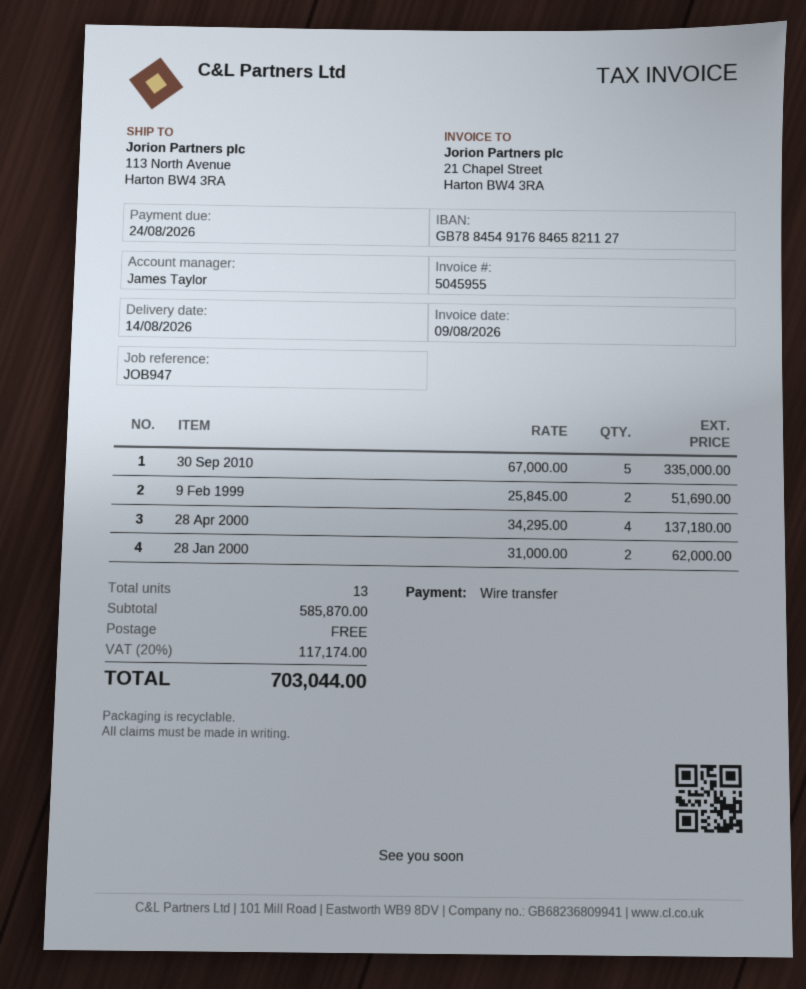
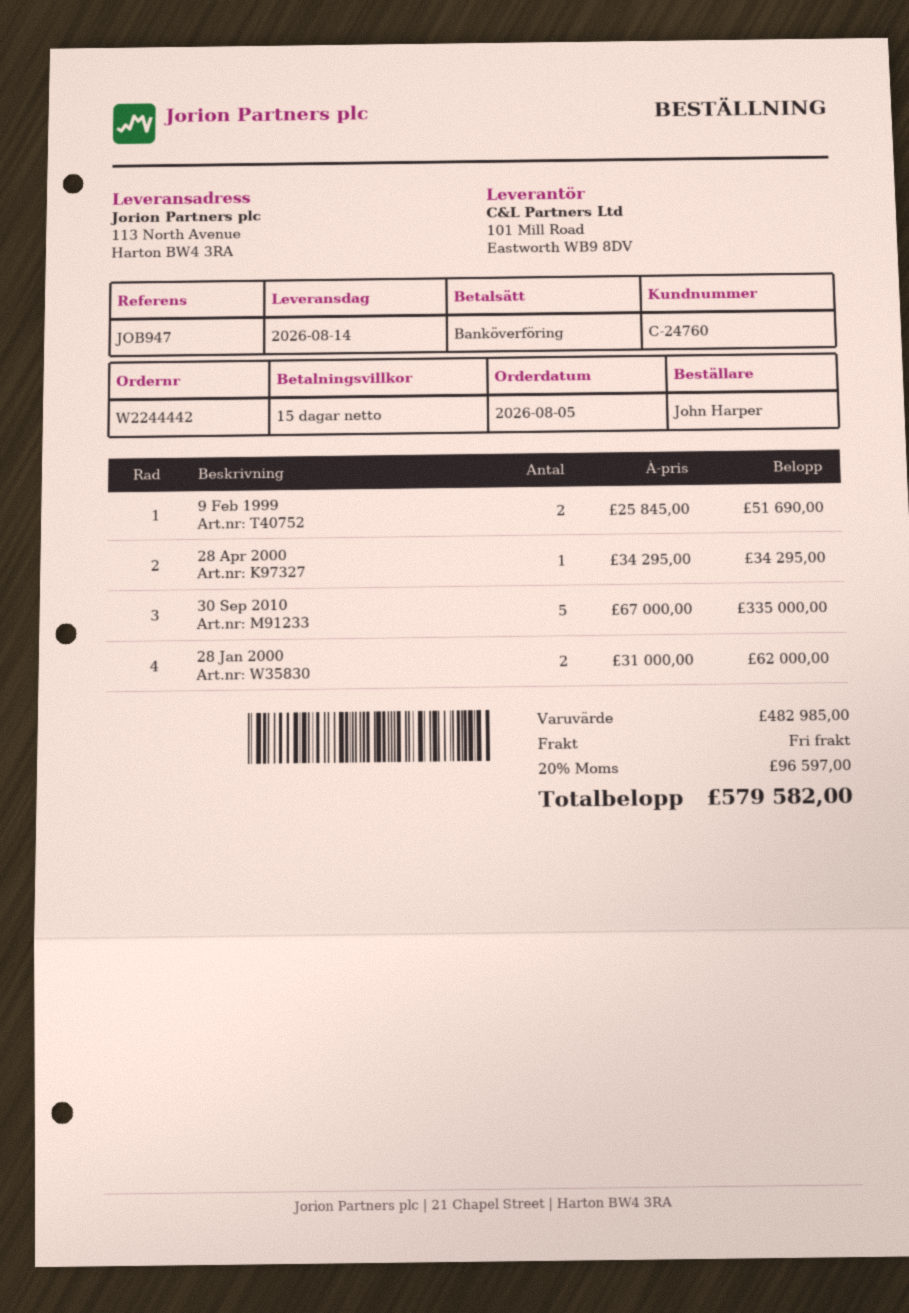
28 Apr 2000: 4 x 34295.00 = 137180.00 -> 1 x 34295.00 = 34295.00
subtotal: 585870.00 -> 482985.00
tax: 20% = 117174.00 -> 20% = 96597.00
total: 703044.00 -> 579582.00

